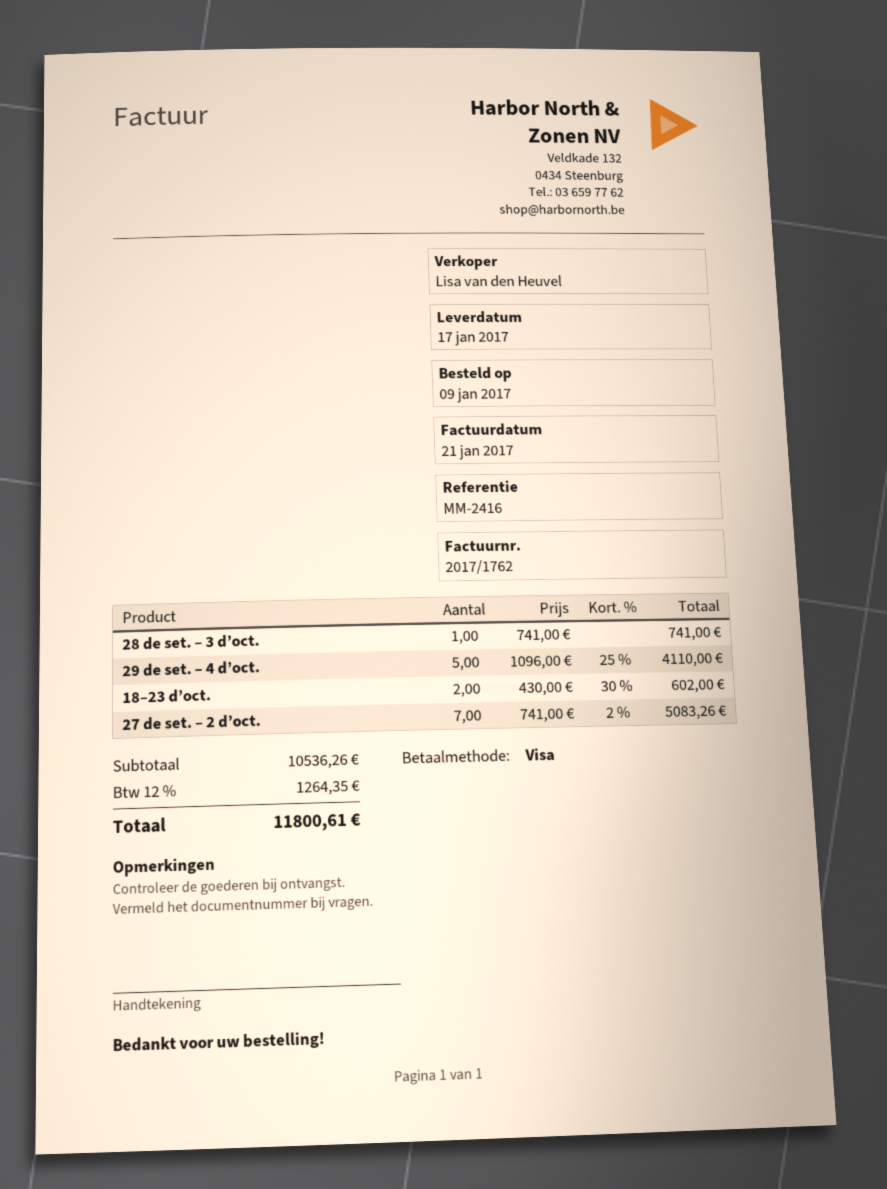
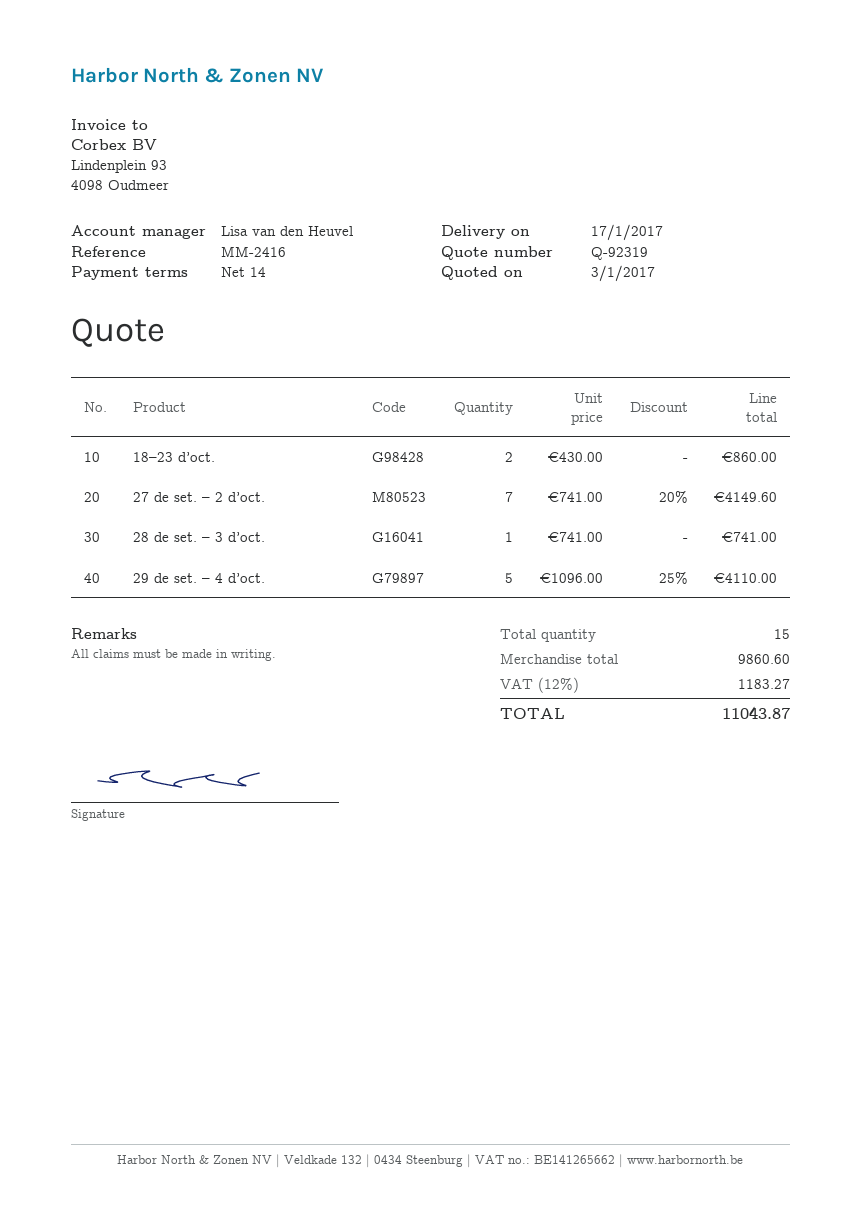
18–23 d’oct.: 2 x 430.00 - 30% = 602.00 -> 2 x 430.00 = 860.00
27 de set. – 2 d’oct.: 7 x 741.00 - 2% = 5083.26 -> 7 x 741.00 - 20% = 4149.60
subtotal: 10536.26 -> 9860.60
tax: 12% = 1264.35 -> 12% = 1183.27
total: 11800.61 -> 11043.87

